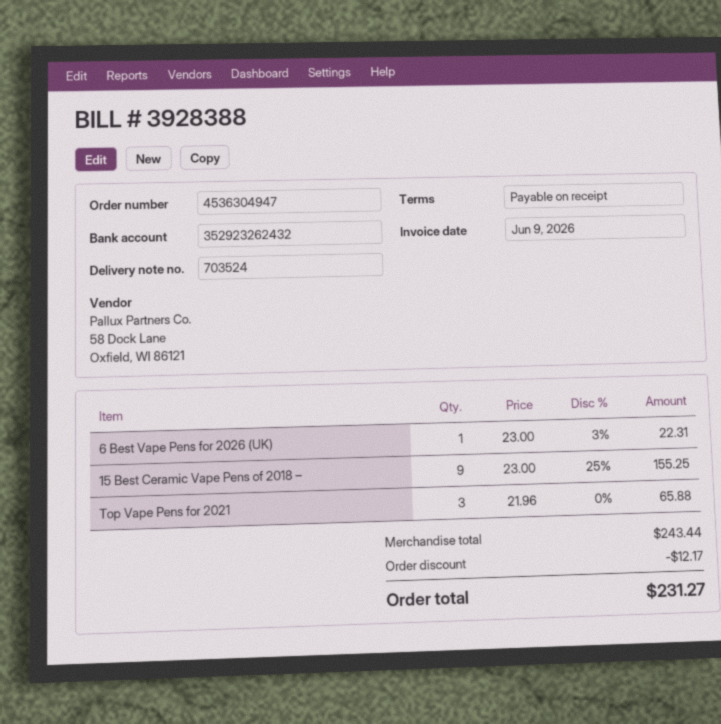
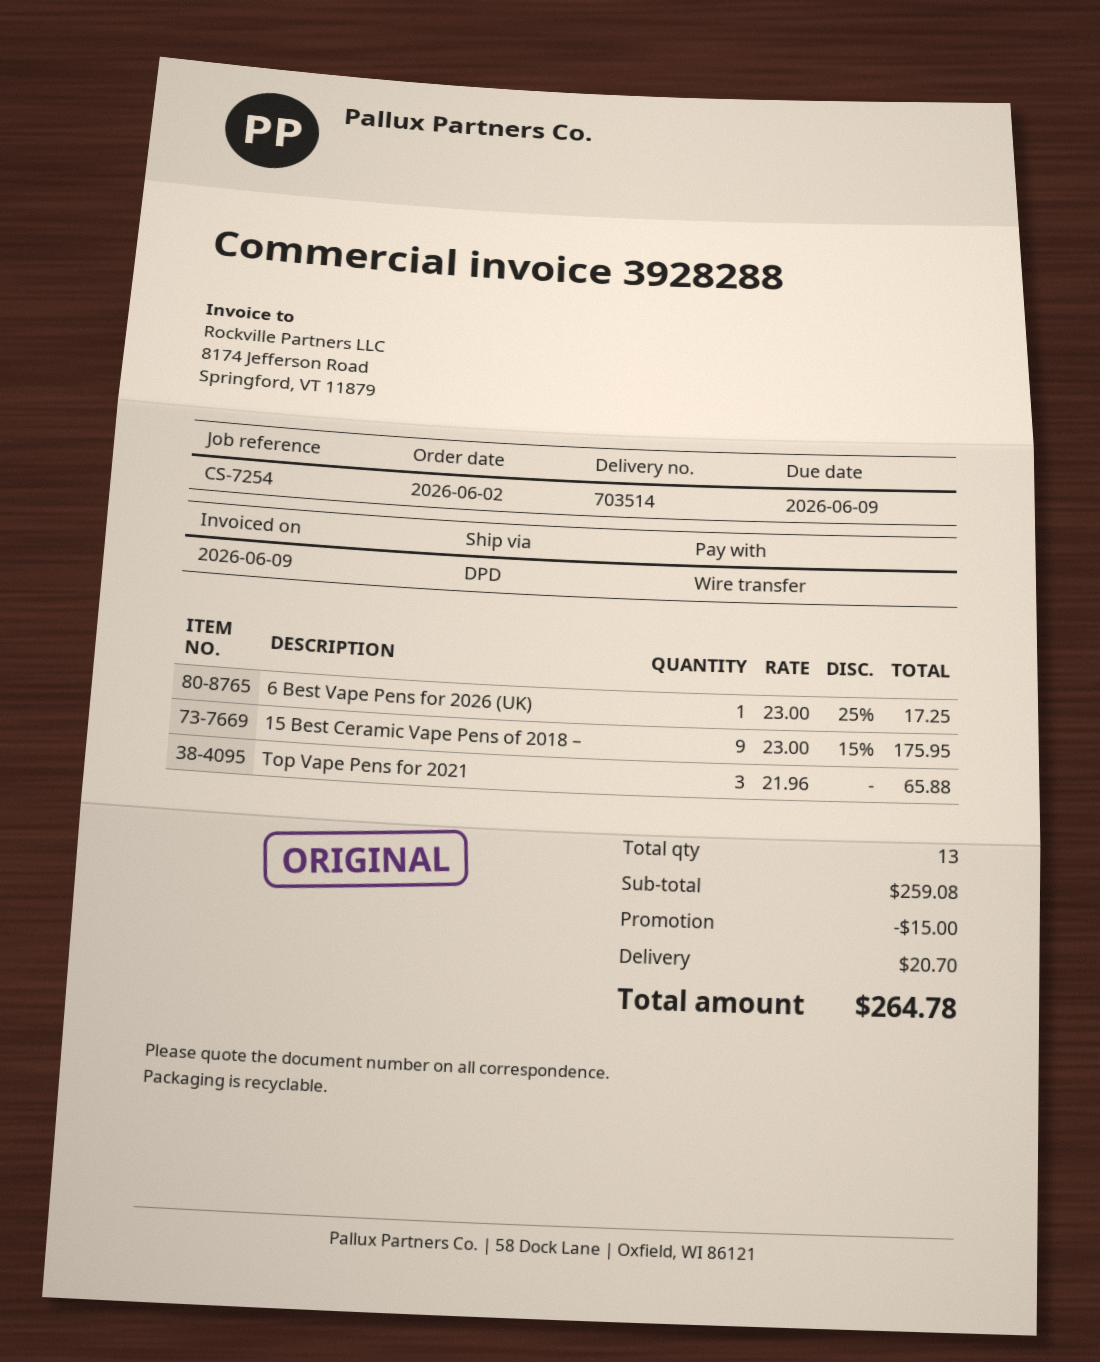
delivery note number: 703524 -> 703514
invoice number: 3928388 -> 3928288
6 Best Vape Pens for 2026 (UK): 1 x 23.00 - 3% = 22.31 -> 1 x 23.00 - 25% = 17.25
15 Best Ceramic Vape Pens of 2018 –: 9 x 23.00 - 25% = 155.25 -> 9 x 23.00 - 15% = 175.95
subtotal: 243.44 -> 259.08
discount: 12.17 -> 15.00
shipping: none -> 20.70
total: 231.27 -> 264.78

